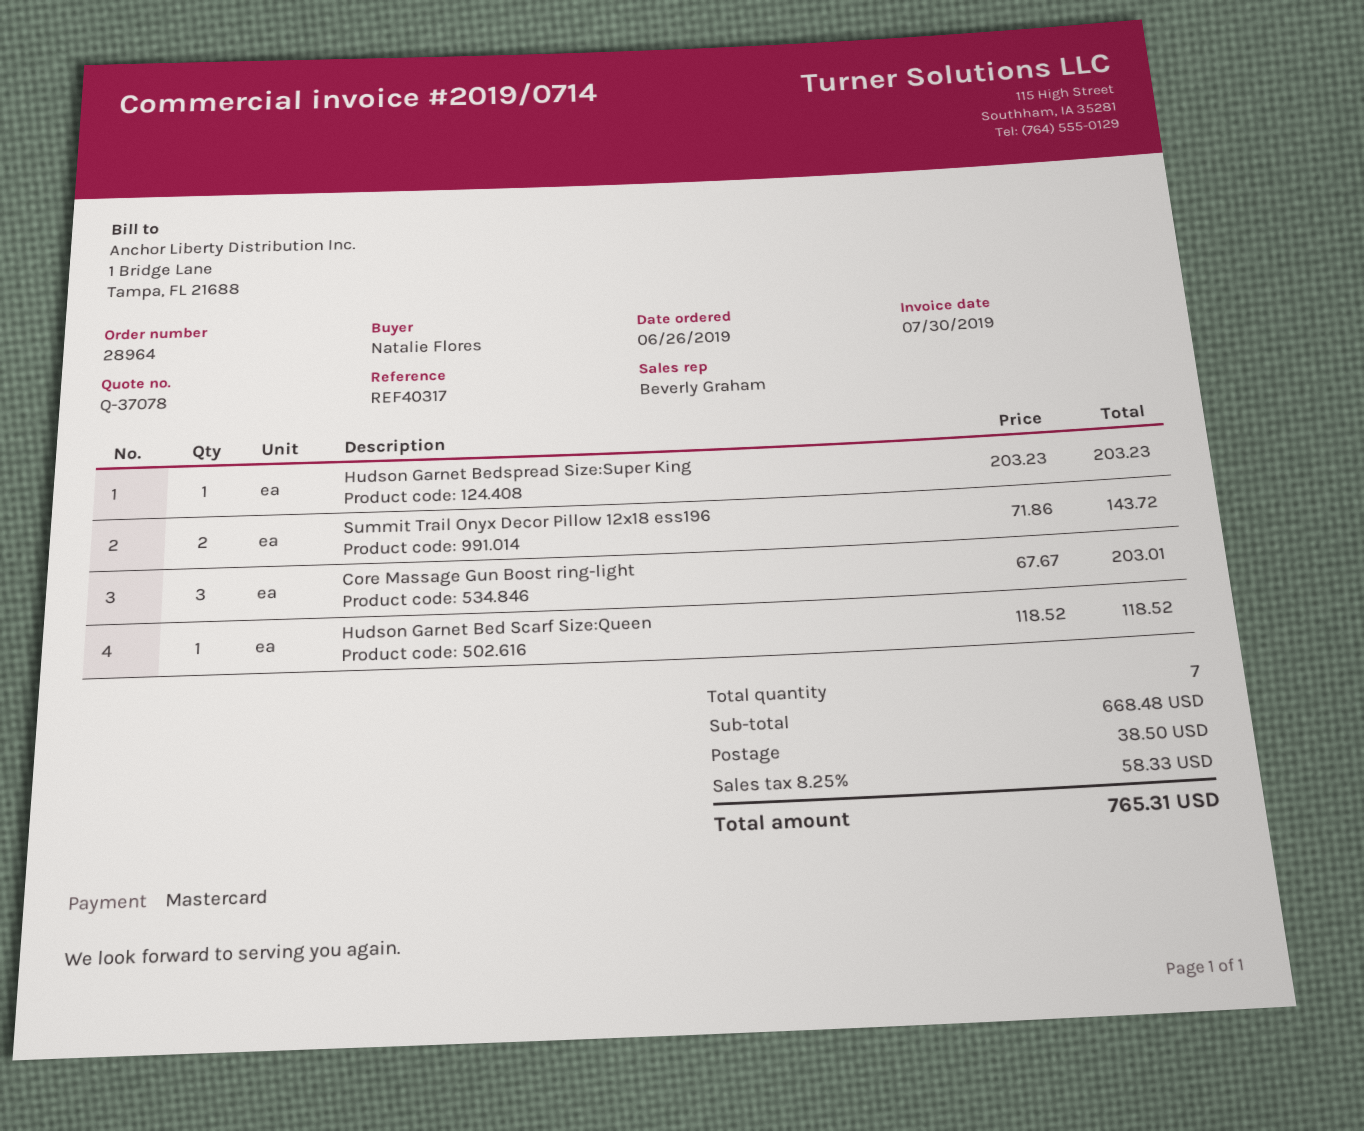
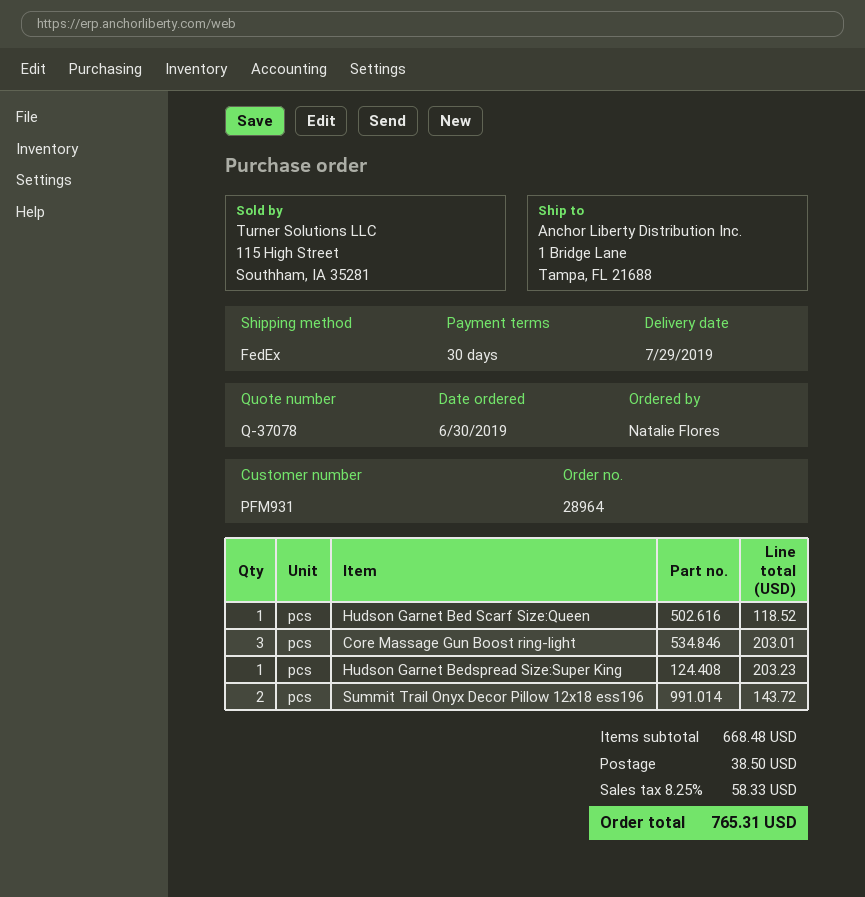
order date: 2019-06-26 -> 2019-06-30

